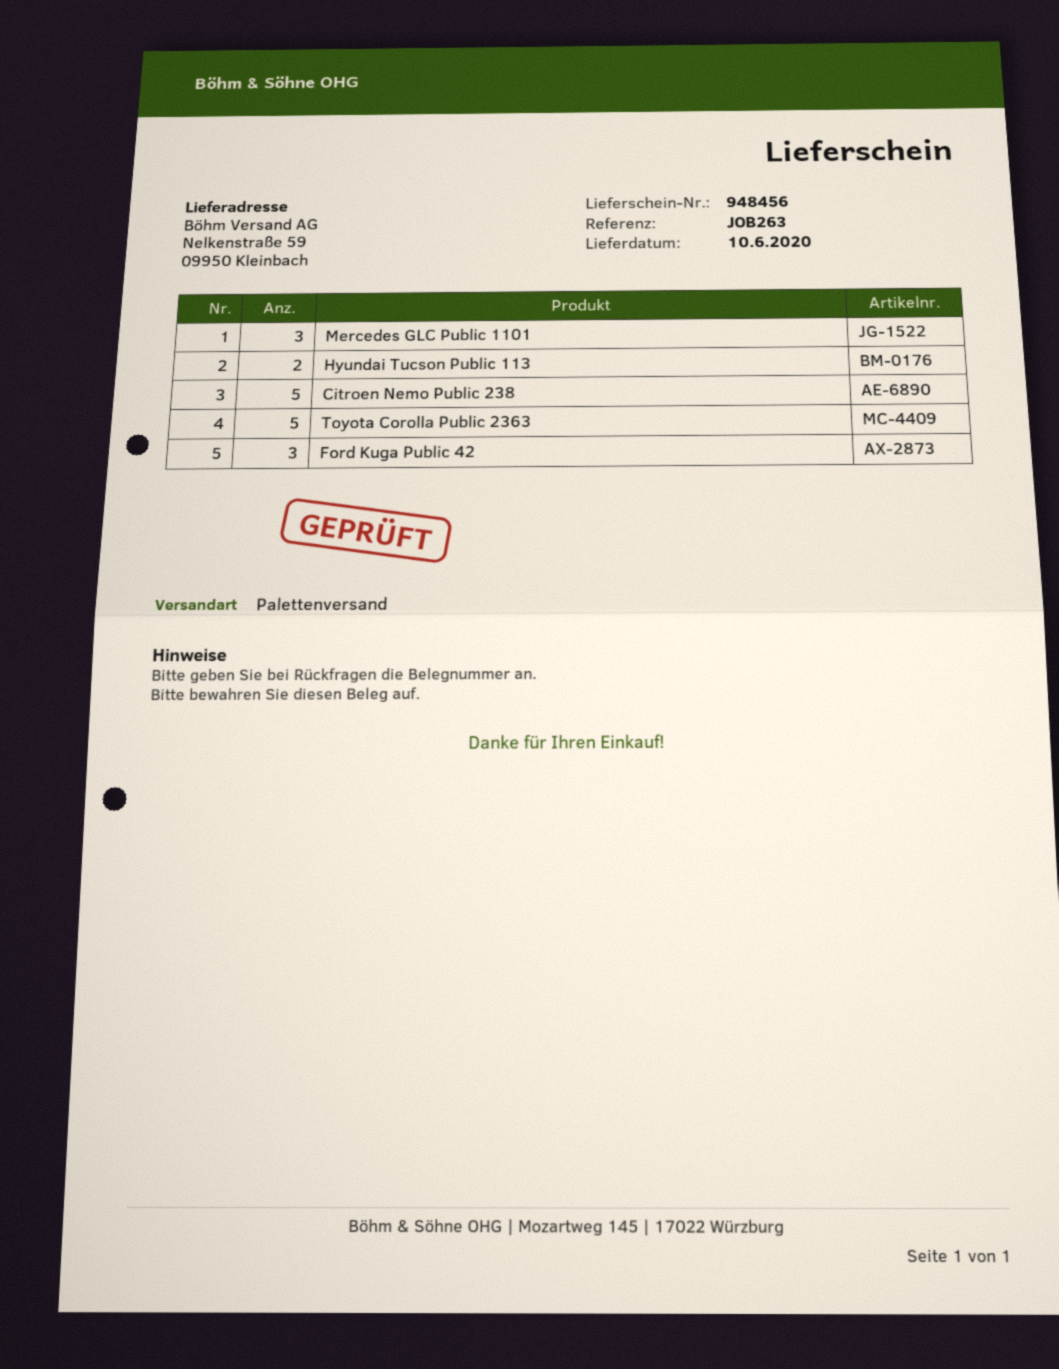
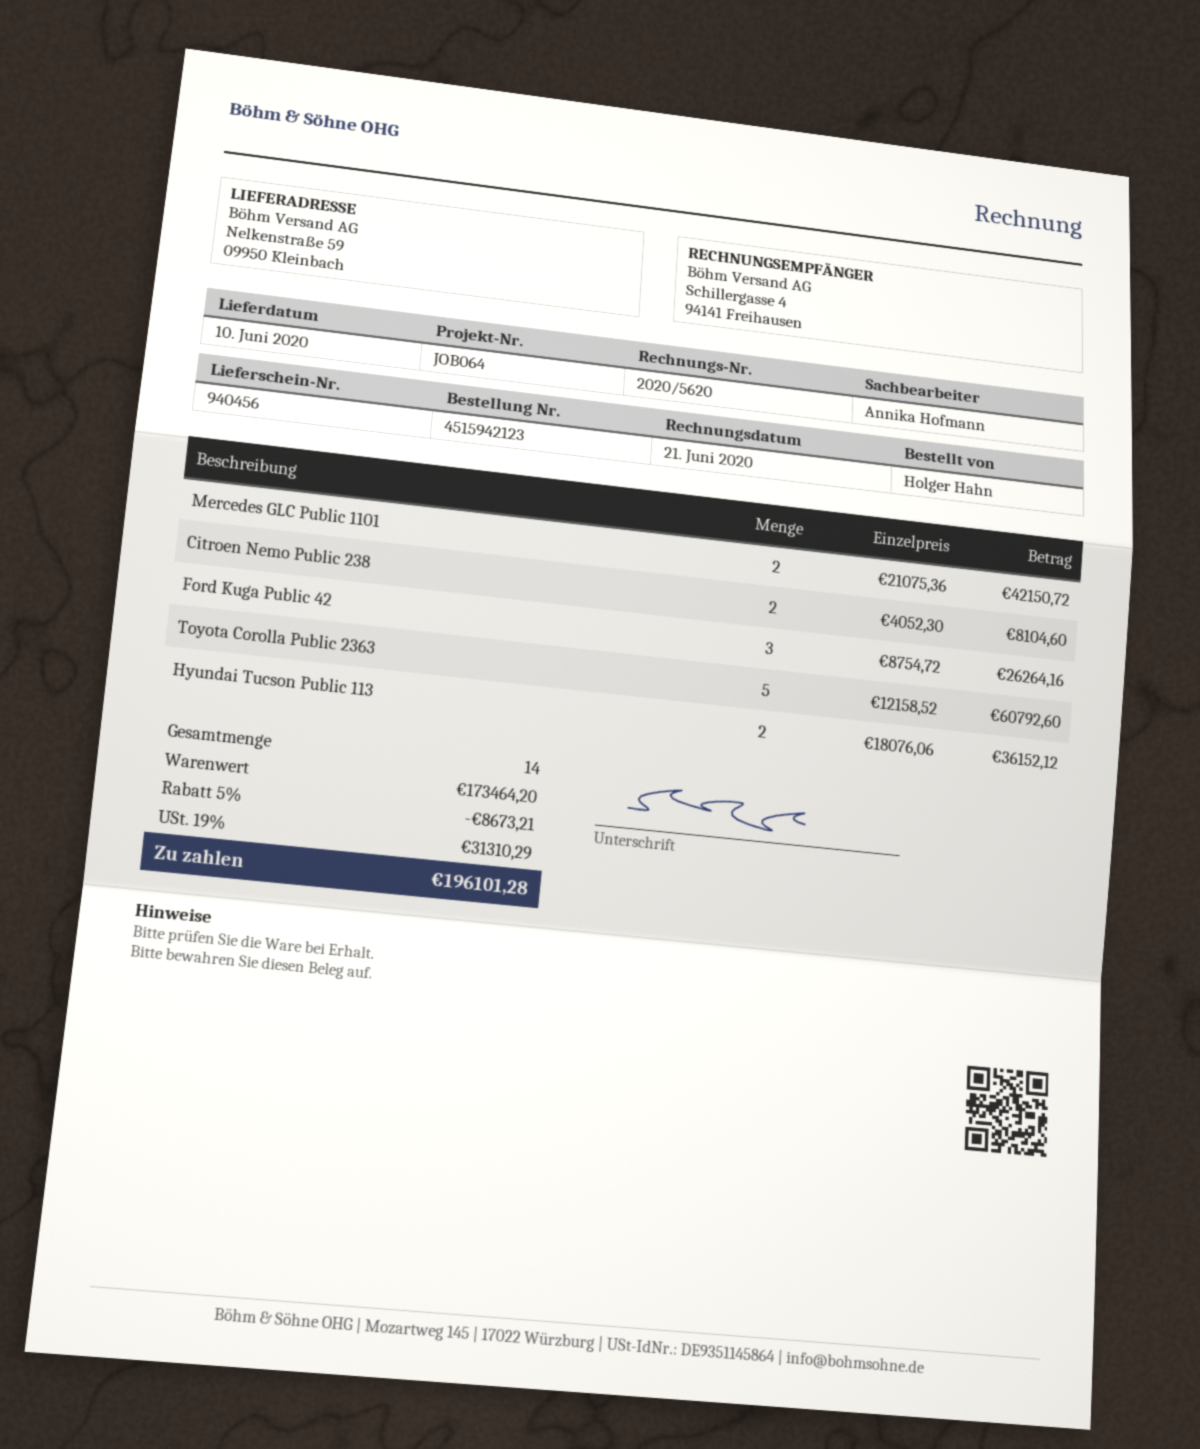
delivery note number: 948456 -> 940456
reference: JOB263 -> JOB064
Mercedes GLC Public 1101: 3 -> 2
Citroen Nemo Public 238: 5 -> 2

